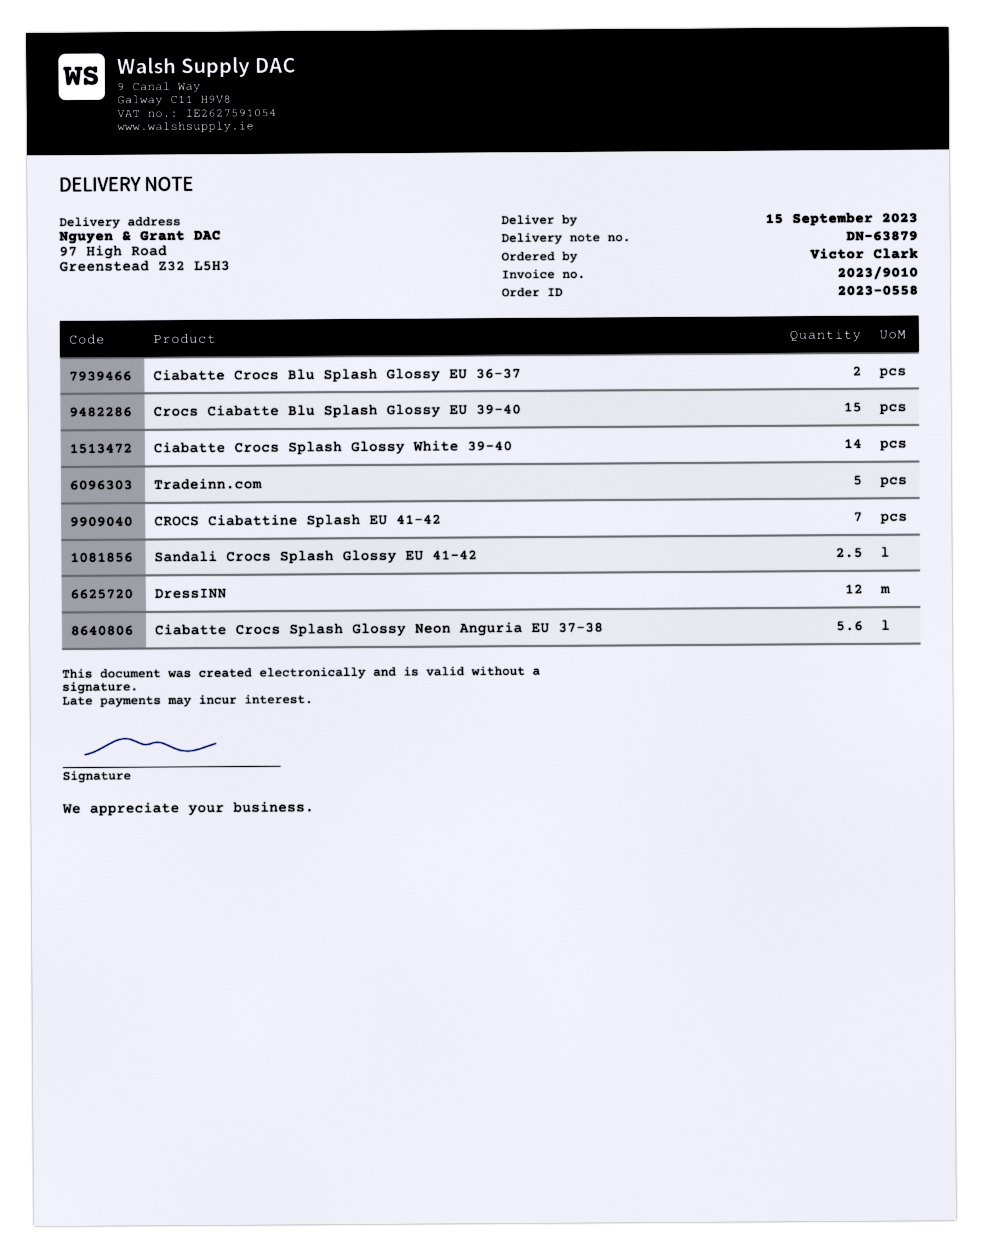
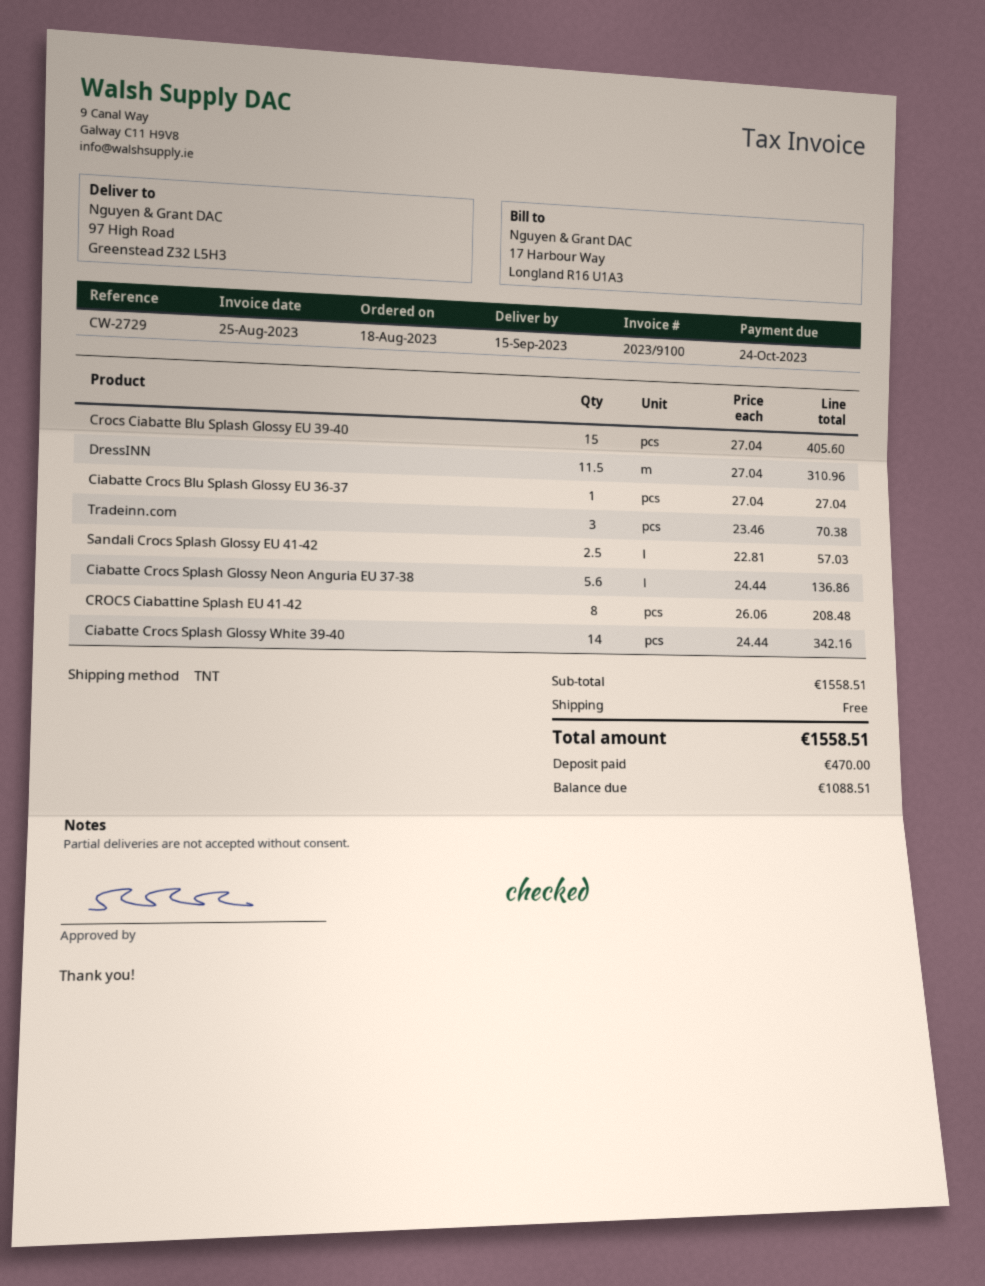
invoice number: 2023/9010 -> 2023/9100
Ciabatte Crocs Blu Splash Glossy EU 36-37: 2 -> 1
Tradeinn.com: 5 -> 3
CROCS Ciabattine Splash EU 41-42: 7 -> 8
DressINN: 12 -> 11.5

